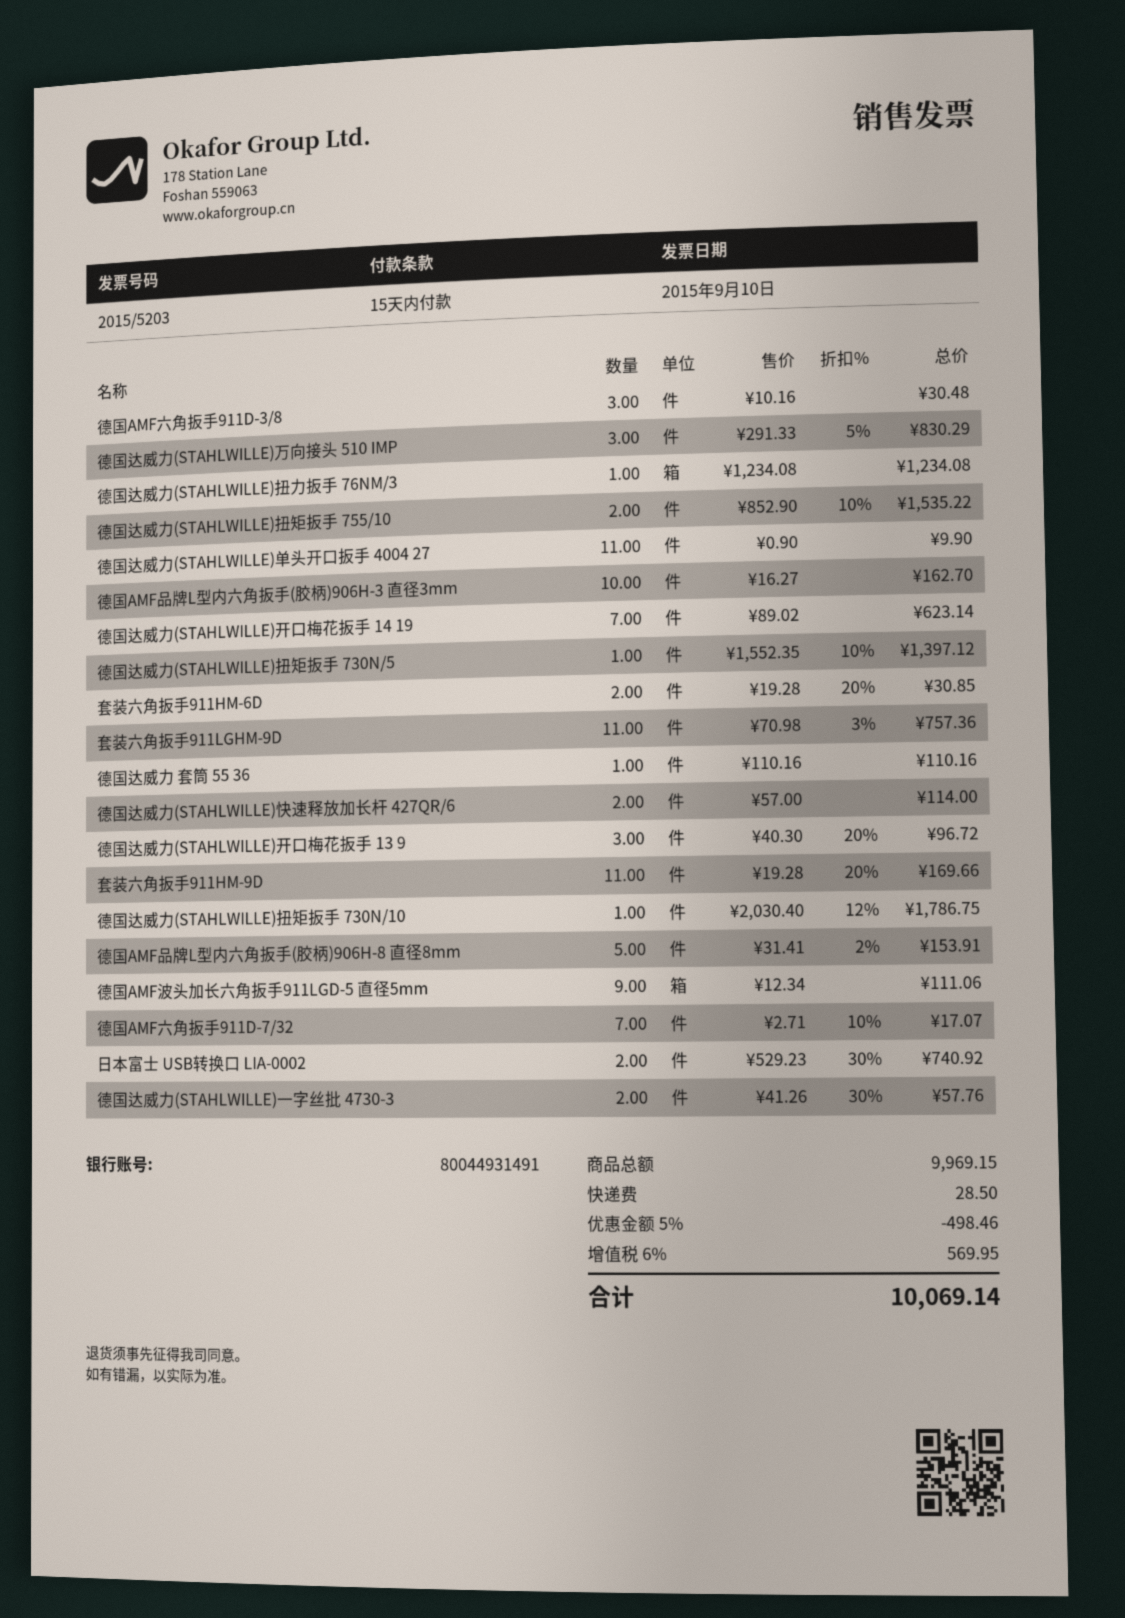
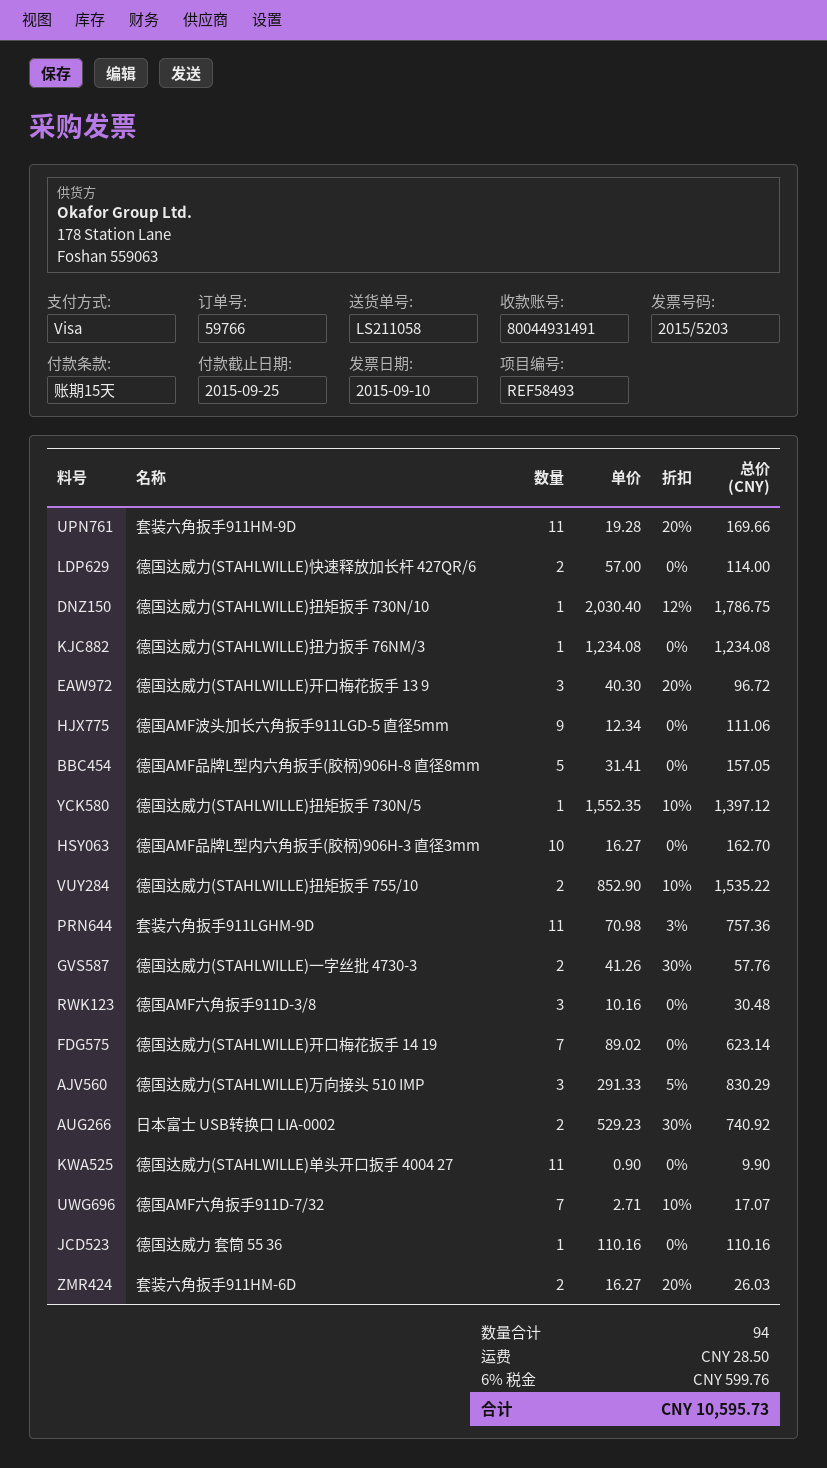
套装六角扳手911HM-6D: 2 x 19.28 - 20% = 30.85 -> 2 x 16.27 - 20% = 26.03
德国AMF品牌L型内六角扳手(胶柄)906H-8 直径8mm: 5 x 31.41 - 2% = 153.91 -> 5 x 31.41 = 157.05
discount: 5% = 498.46 -> none
tax: 6% = 569.95 -> 6% = 599.76
total: 10069.14 -> 10595.73

